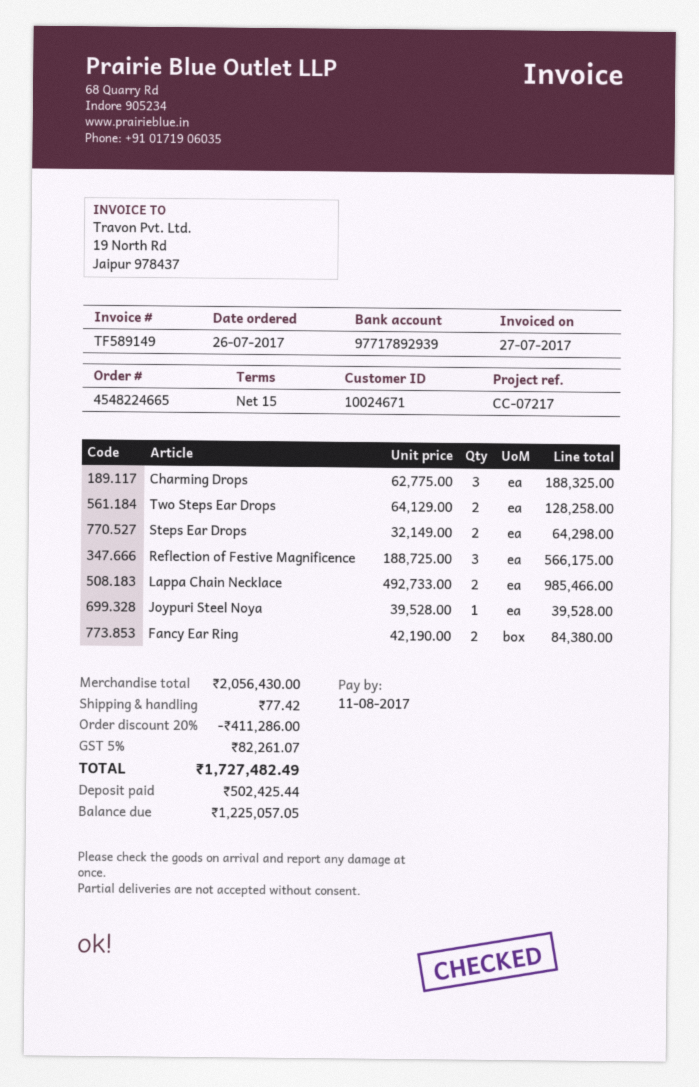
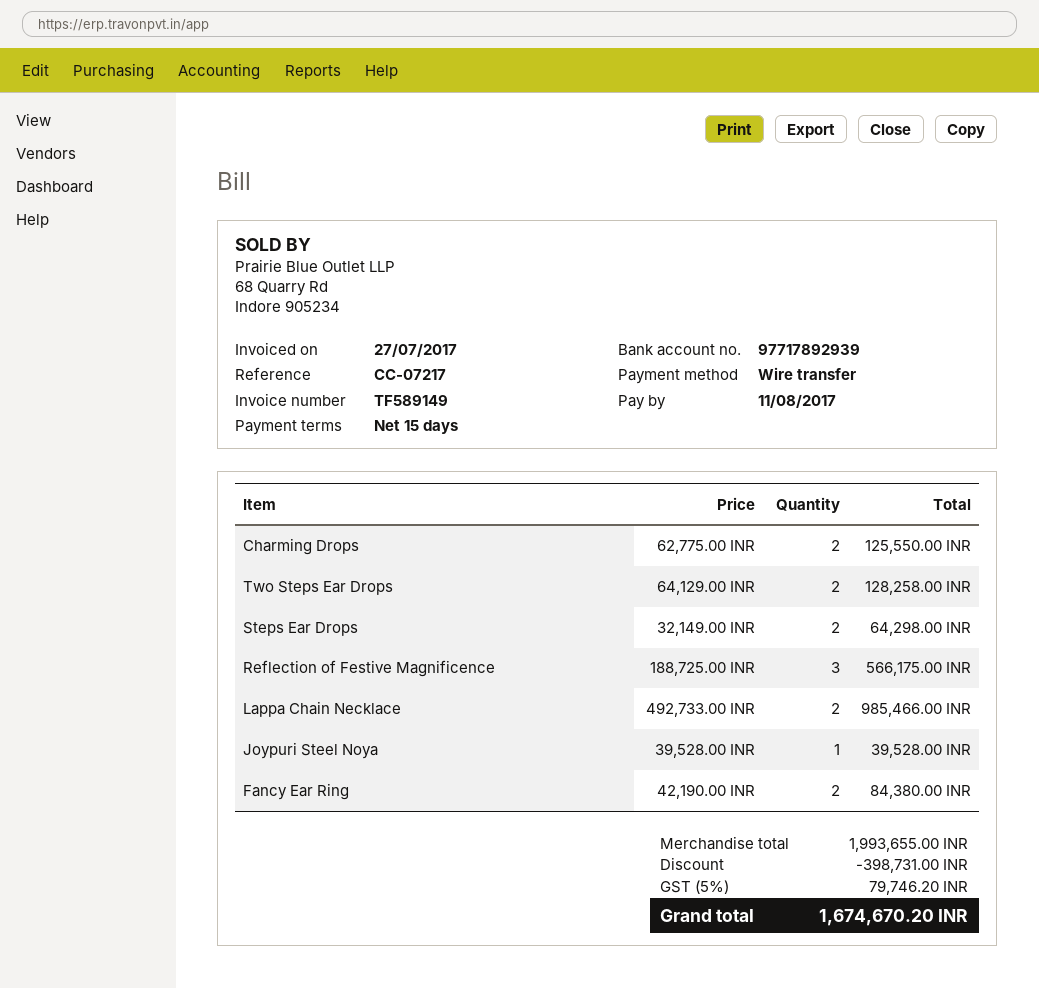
Charming Drops: 3 x 62775.00 = 188325.00 -> 2 x 62775.00 = 125550.00
subtotal: 2056430.00 -> 1993655.00
discount: 411286.00 -> 398731.00
shipping: 77.42 -> none
tax: 5% = 82261.07 -> 5% = 79746.20
total: 1727482.49 -> 1674670.20

